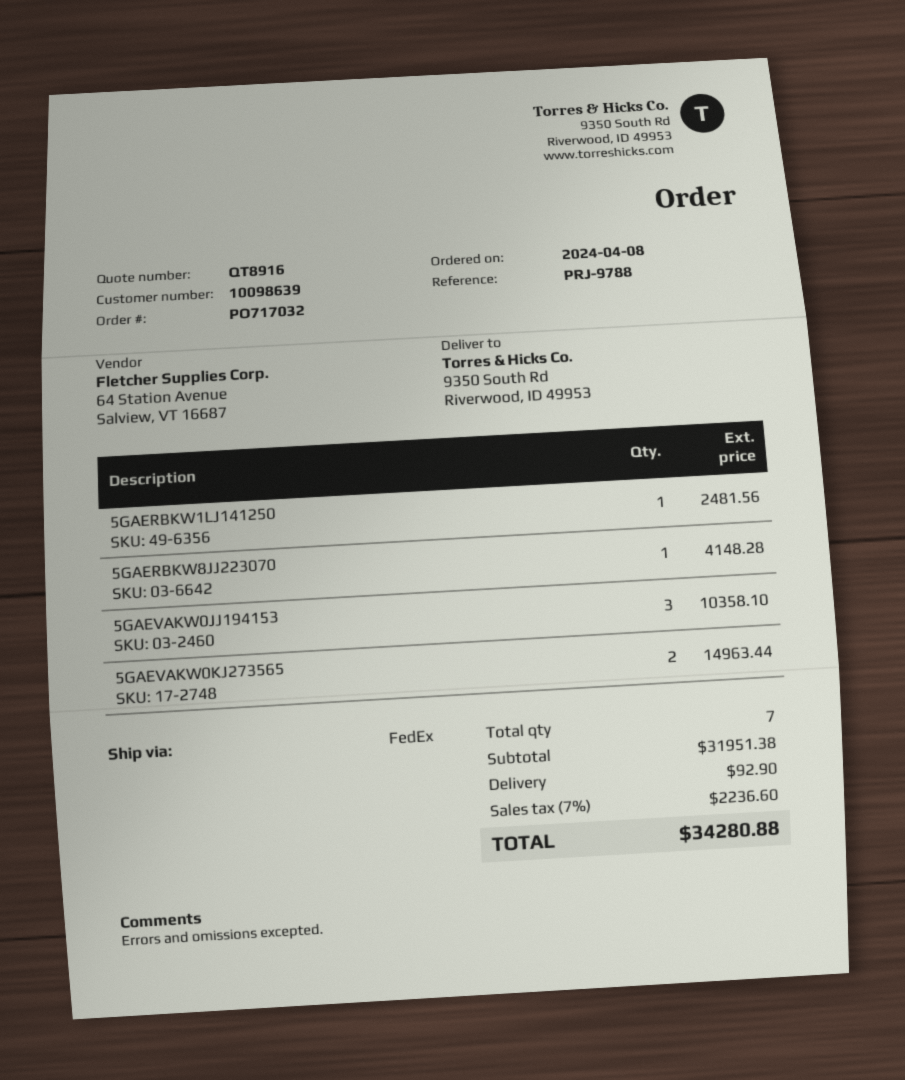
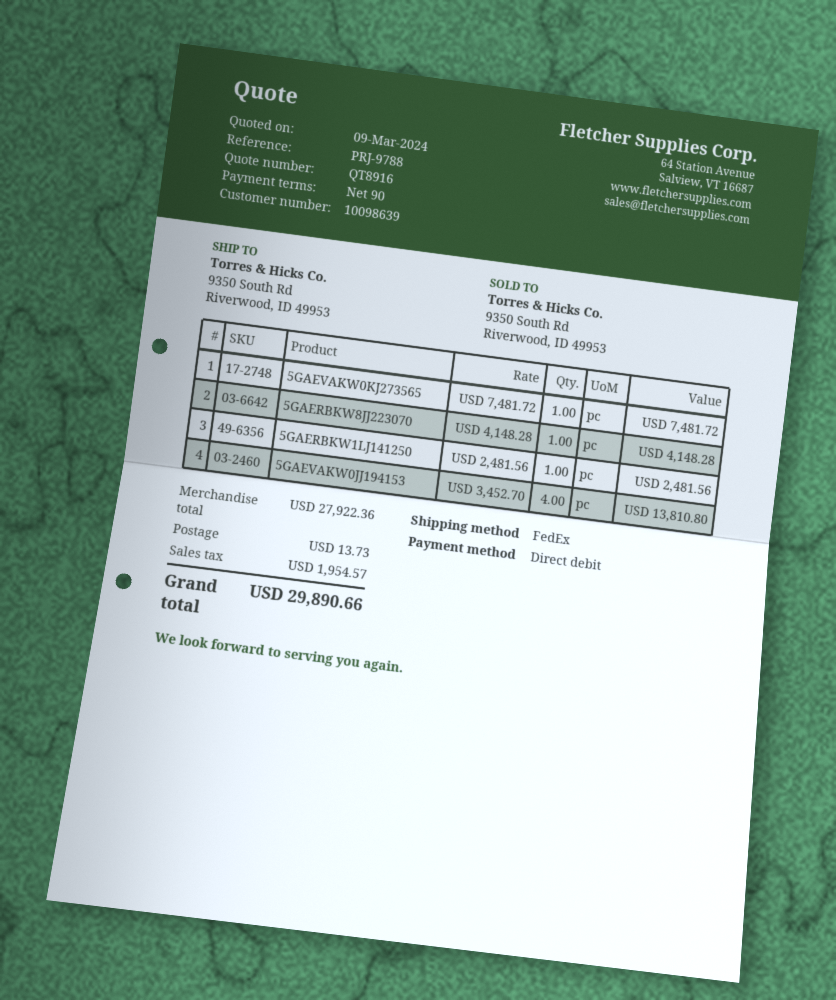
5GAEVAKW0JJ194153: 3 for 10358.10 -> 4 for 13810.80
5GAEVAKW0KJ273565: 2 for 14963.44 -> 1 for 7481.72
subtotal: 31951.38 -> 27922.36
shipping: 92.90 -> 13.73
tax: 2236.60 -> 1954.57
total: 34280.88 -> 29890.66

